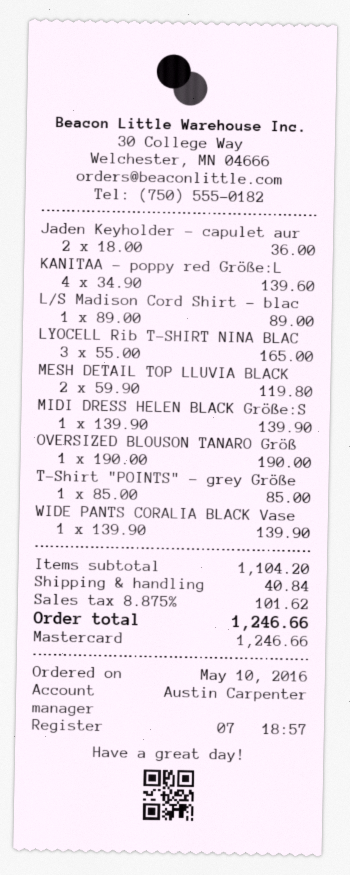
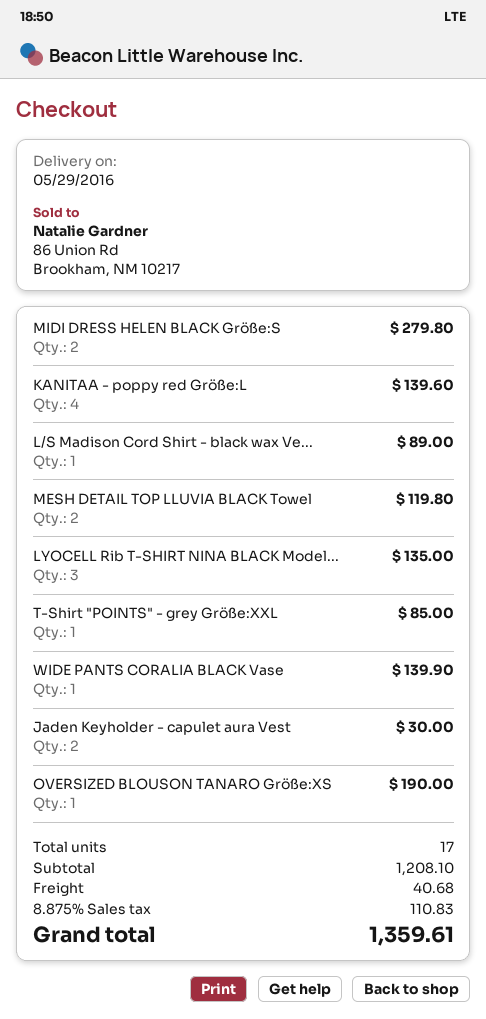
Jaden Keyholder - capulet aur: 2 for 36.00 -> 2 for 30.00
LYOCELL Rib T-SHIRT NINA BLAC: 3 for 165.00 -> 3 for 135.00
MIDI DRESS HELEN BLACK Größe:S: 1 for 139.90 -> 2 for 279.80
subtotal: 1104.20 -> 1208.10
shipping: 40.84 -> 40.68
tax: 8.875% = 101.62 -> 8.875% = 110.83
total: 1246.66 -> 1359.61

